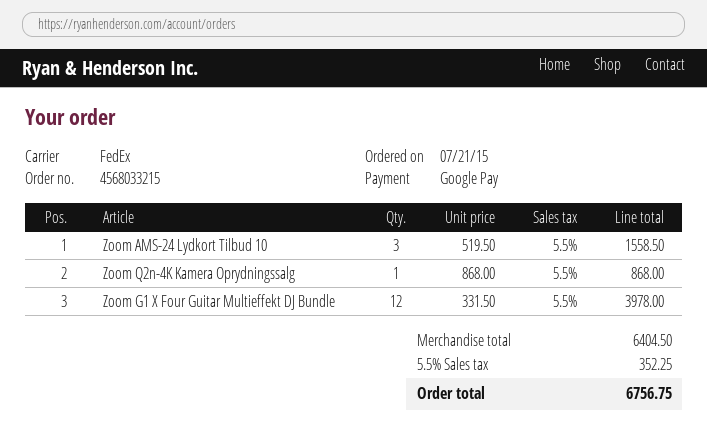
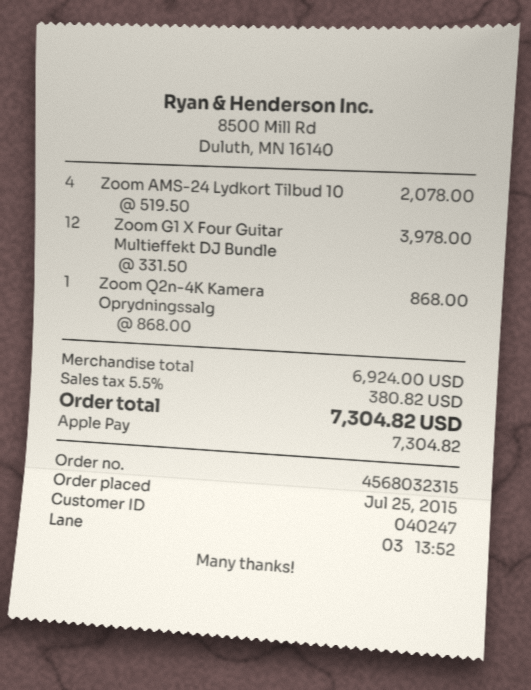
order number: 4568033215 -> 4568032315
order date: 2015-07-21 -> 2015-07-25
payment method: Google Pay -> Apple Pay
Zoom AMS-24 Lydkort Tilbud 10: 3 x 519.50 = 1558.50 -> 4 x 519.50 = 2078.00
subtotal: 6404.50 -> 6924.00
tax: 5.5% = 352.25 -> 5.5% = 380.82
total: 6756.75 -> 7304.82

